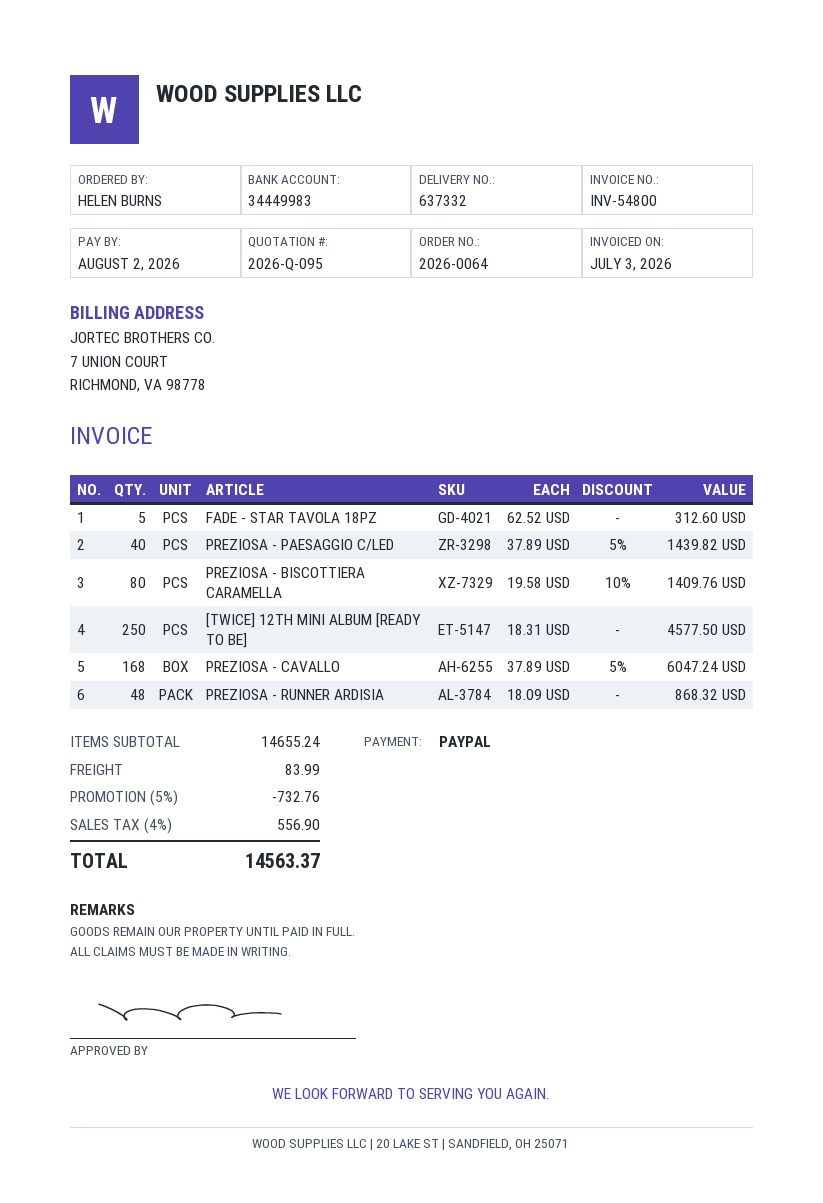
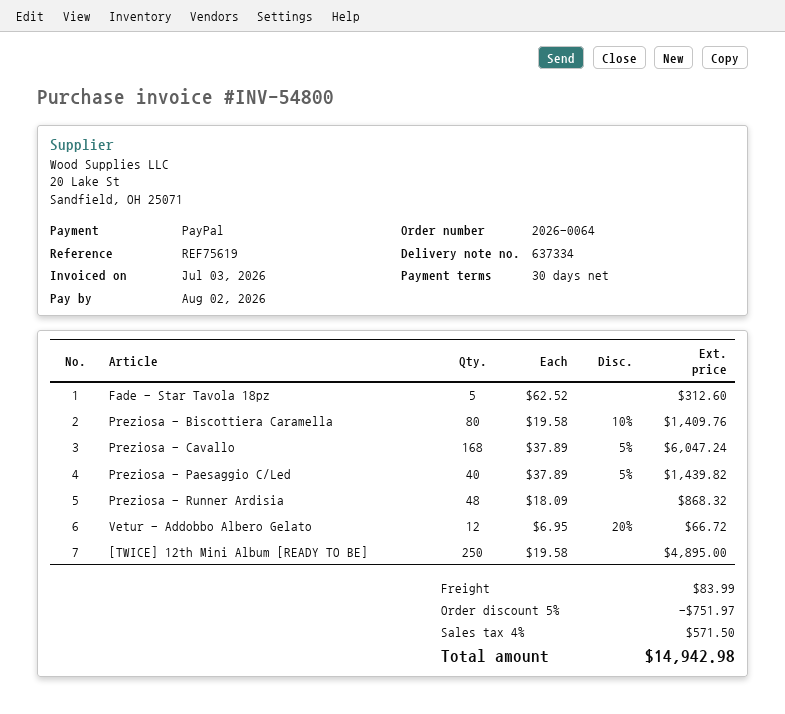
delivery note number: 637332 -> 637334
[TWICE] 12TH MINI ALBUM [READY TO BE]: 250 x 18.31 = 4577.50 -> 250 x 19.58 = 4895.00
Vetur - Addobbo Albero Gelato: none -> 12 x 6.95 - 20% = 66.72
discount: 5% = 732.76 -> 5% = 751.97
tax: 4% = 556.90 -> 4% = 571.50
total: 14563.37 -> 14942.98

